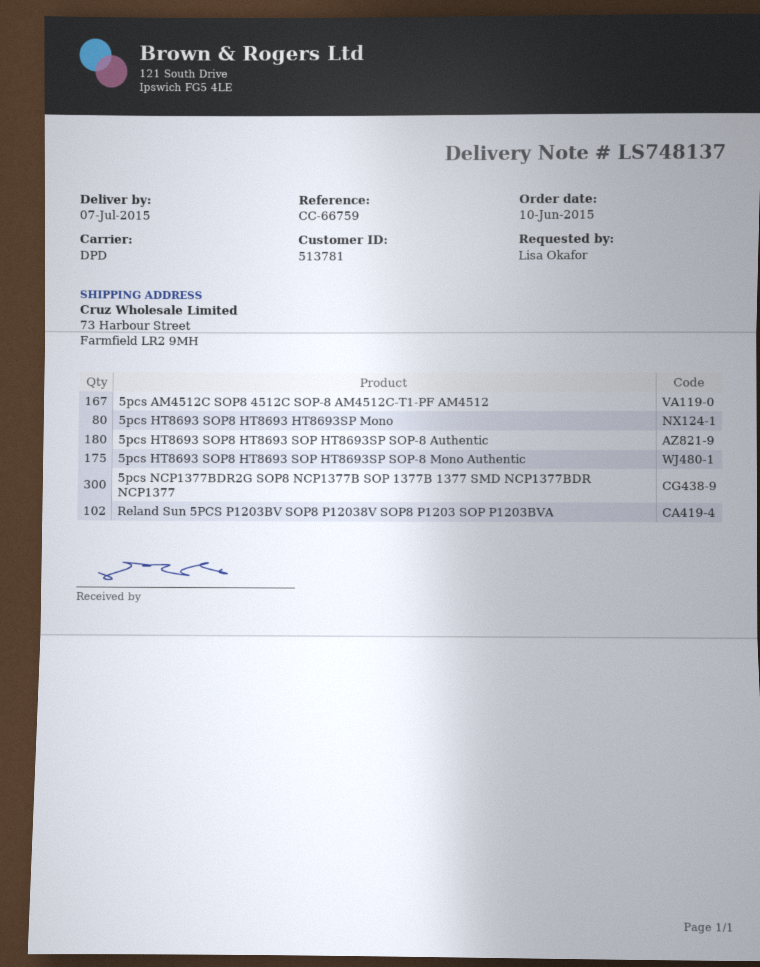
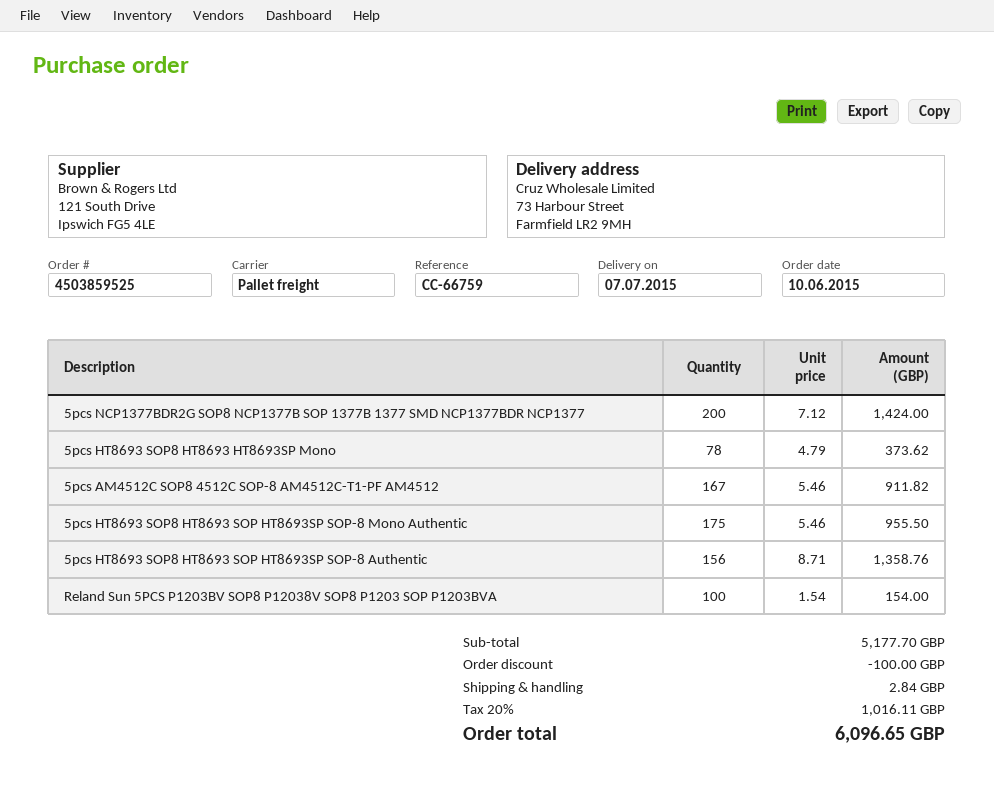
shipping method: DPD -> pallet freight
5pcs HT8693 SOP8 HT8693 HT8693SP Mono: 80 -> 78
5pcs HT8693 SOP8 HT8693 SOP HT8693SP SOP-8 Authentic: 180 -> 156
5pcs NCP1377BDR2G SOP8 NCP1377B SOP 1377B 1377 SMD NCP1377BDR NCP1377: 300 -> 200
Reland Sun 5PCS P1203BV SOP8 P12038V SOP8 P1203 SOP P1203BVA: 102 -> 100

